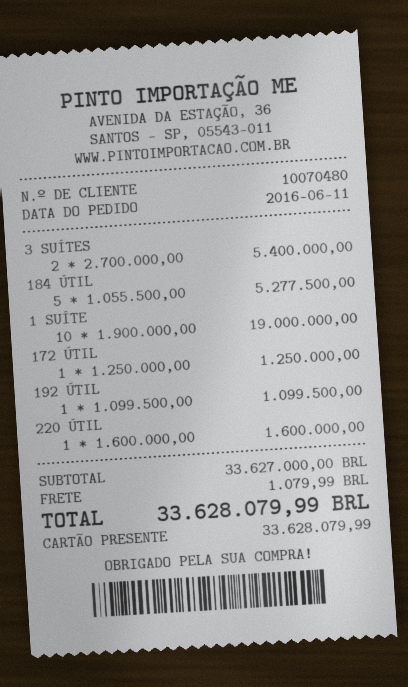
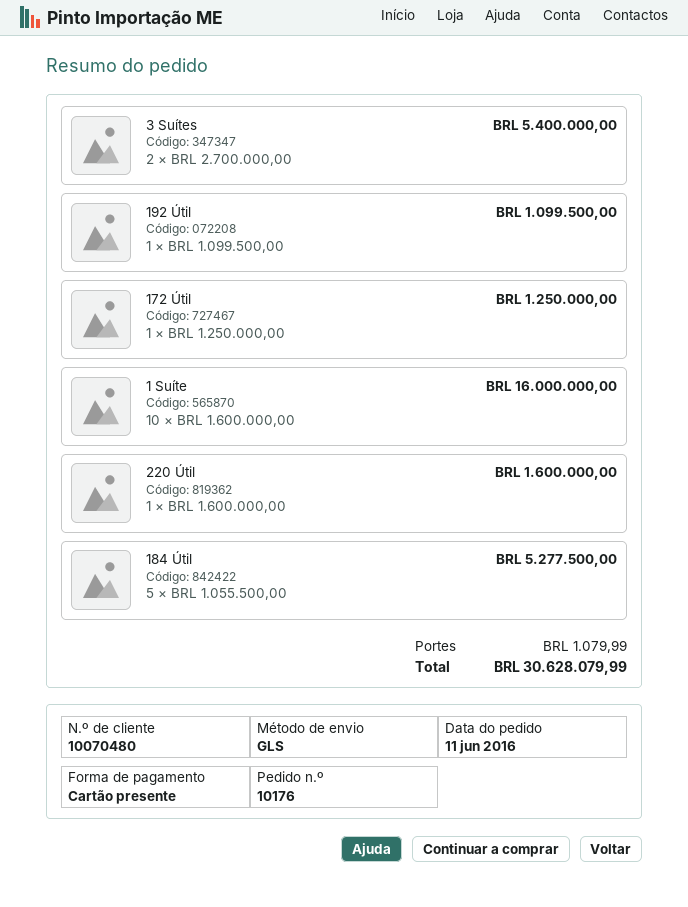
1 SUÍTE: 10 x 1900000.00 = 19000000.00 -> 10 x 1600000.00 = 16000000.00
total: 33628079.99 -> 30628079.99

